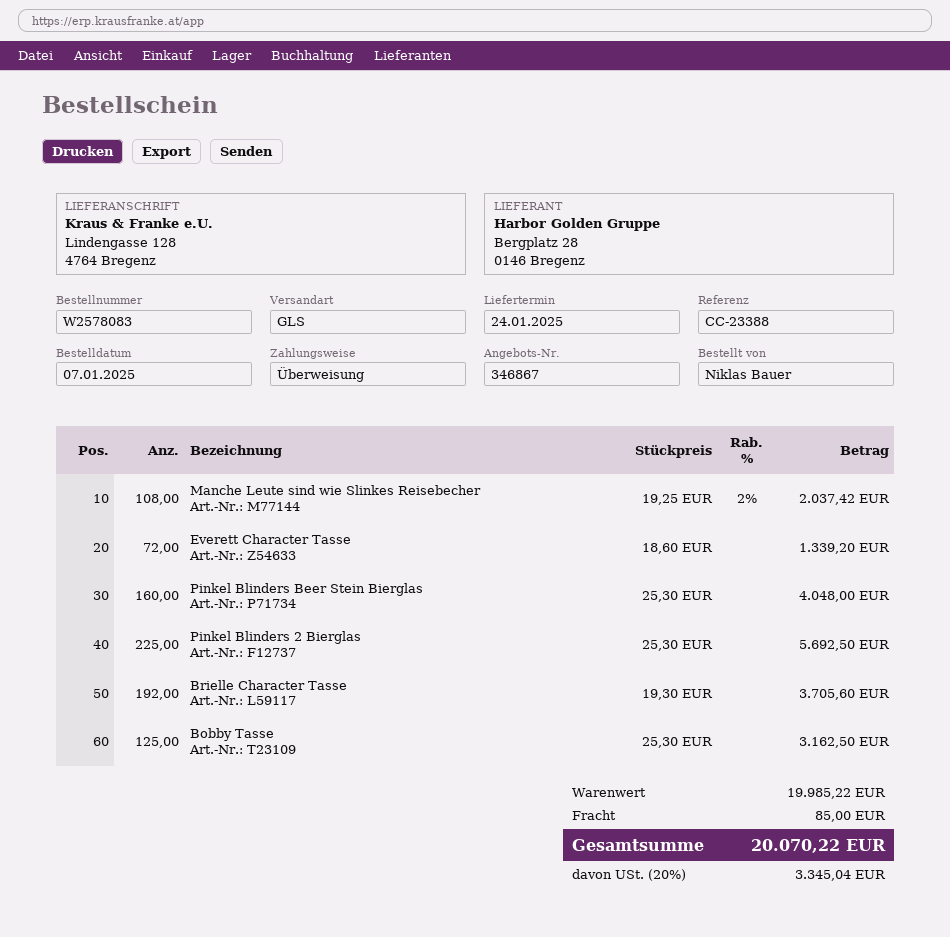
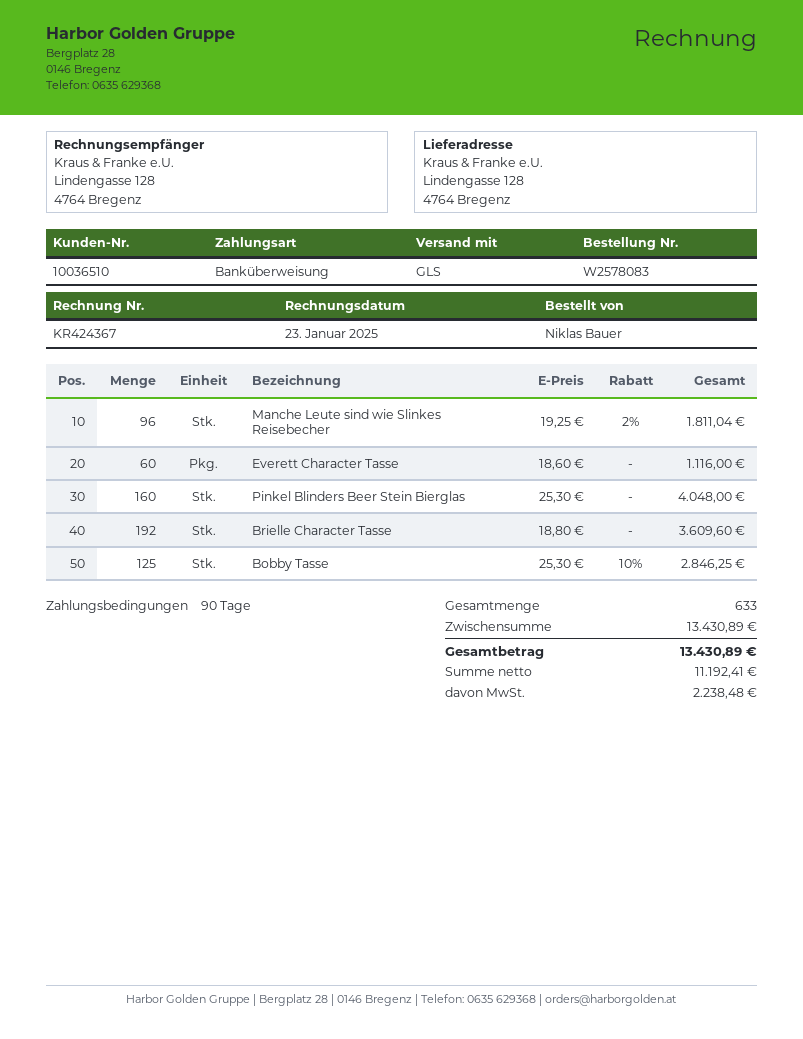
Manche Leute sind wie Slinkes Reisebecher: 108 x 19.25 - 2% = 2037.42 -> 96 x 19.25 - 2% = 1811.04
Everett Character Tasse: 72 x 18.60 = 1339.20 -> 60 x 18.60 = 1116.00
Pinkel Blinders 2 Bierglas: 225 x 25.30 = 5692.50 -> none
Brielle Character Tasse: 192 x 19.30 = 3705.60 -> 192 x 18.80 = 3609.60
Bobby Tasse: 125 x 25.30 = 3162.50 -> 125 x 25.30 - 10% = 2846.25
subtotal: 19985.22 -> 13430.89
shipping: 85.00 -> none
tax: 3345.04 -> 2238.48
total: 20070.22 -> 13430.89

